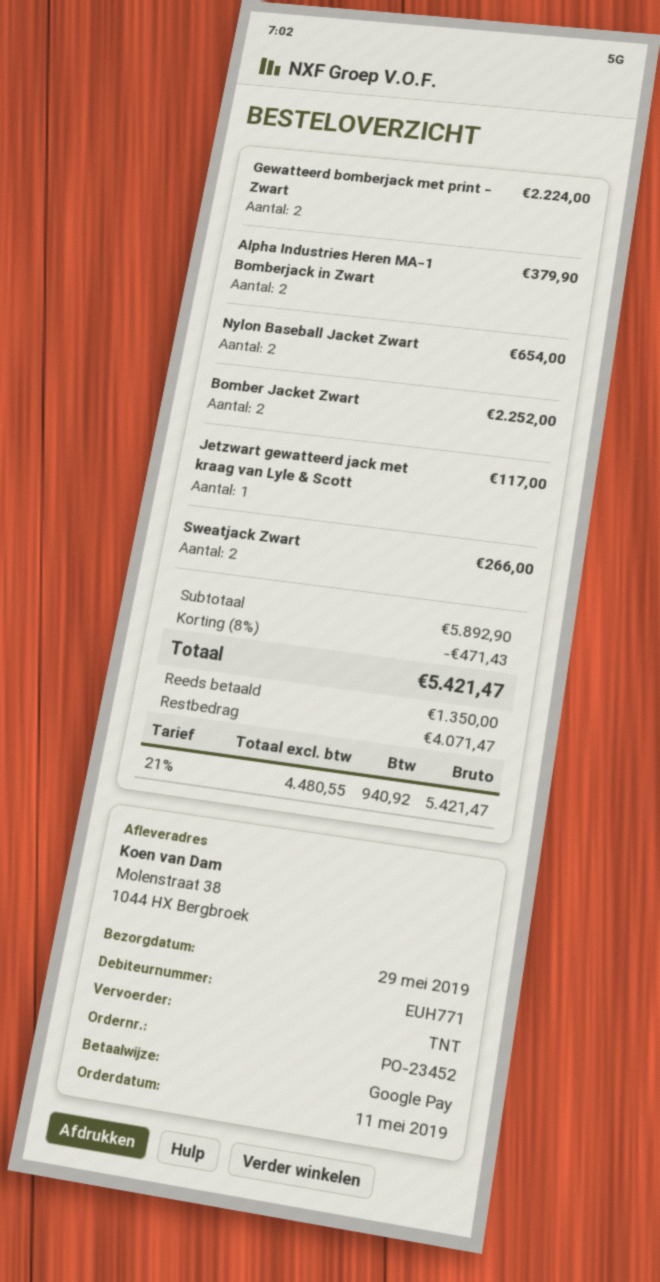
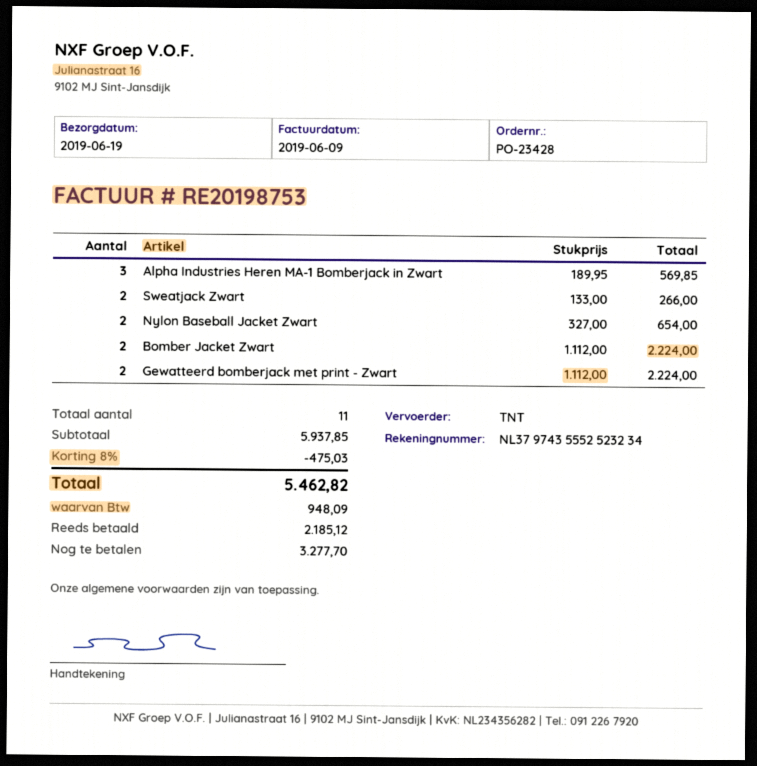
order number: PO-23452 -> PO-23428
delivery date: 2019-05-29 -> 2019-06-19
Alpha Industries Heren MA-1 Bomberjack in Zwart: 2 for 379.90 -> 3 for 569.85
Bomber Jacket Zwart: 2 for 2252.00 -> 2 for 2224.00
Jetzwart gewatteerd jack met kraag van Lyle & Scott: 1 for 117.00 -> none
subtotal: 5892.90 -> 5937.85
discount: 8% = 471.43 -> 8% = 475.03
tax: 940.92 -> 948.09
total: 5421.47 -> 5462.82
deposit: 1350.00 -> 2185.12
balance: 4071.47 -> 3277.70

